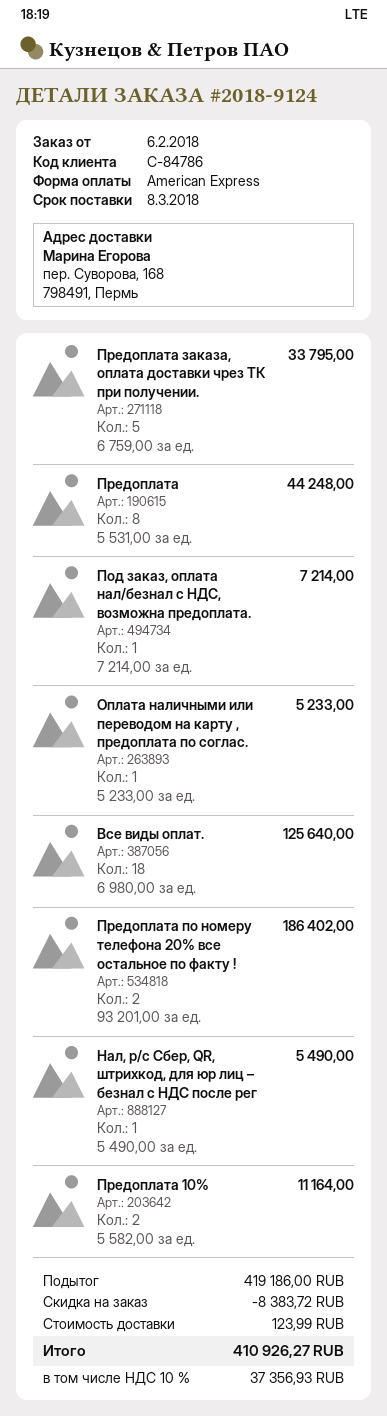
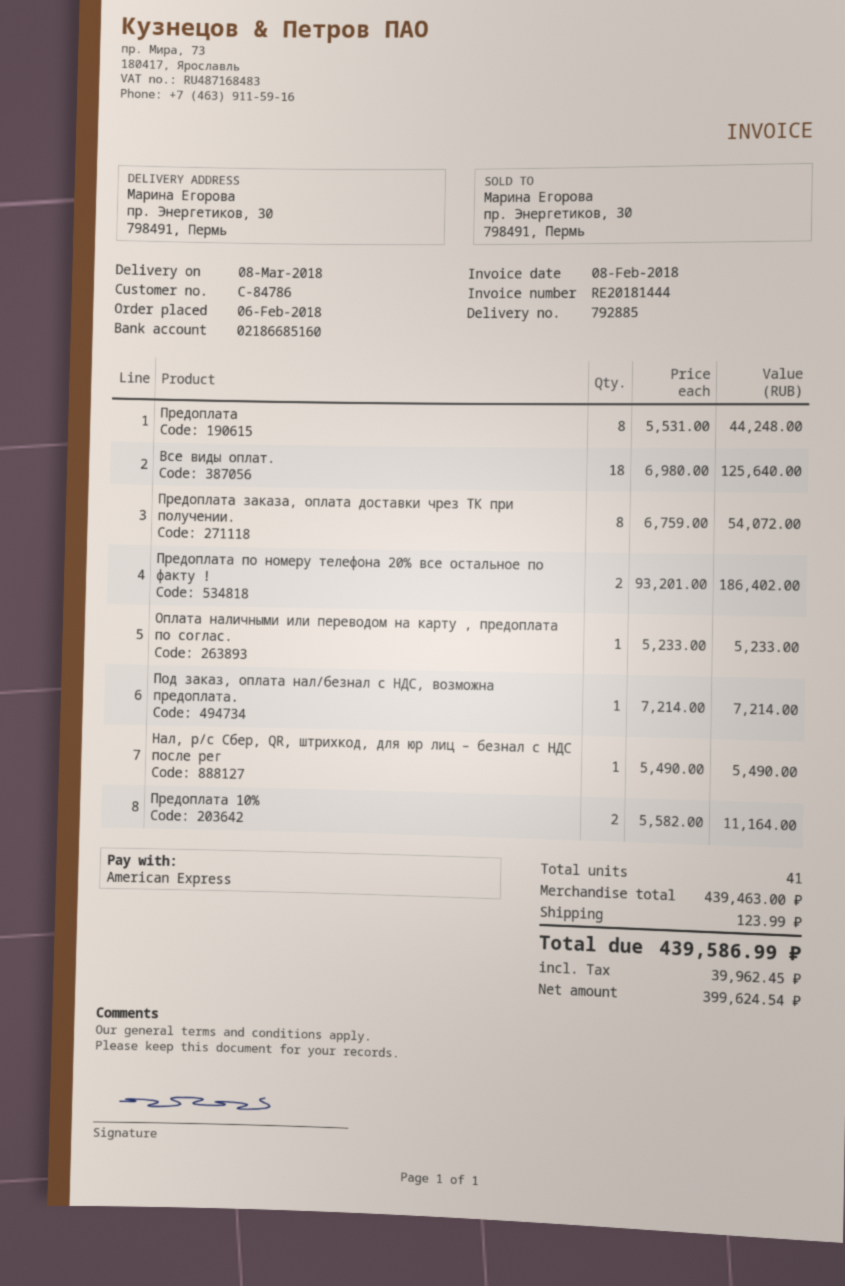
ship to: пер. Суворова, 168, 798491, Пермь -> пр. Энергетиков, 30, 798491, Пермь
Предоплата заказа, оплата доставки чрез ТК при получении.: 5 x 6759.00 = 33795.00 -> 8 x 6759.00 = 54072.00
subtotal: 419186.00 -> 439463.00
discount: 8383.72 -> none
tax: 37356.93 -> 39962.45
total: 410926.27 -> 439586.99

